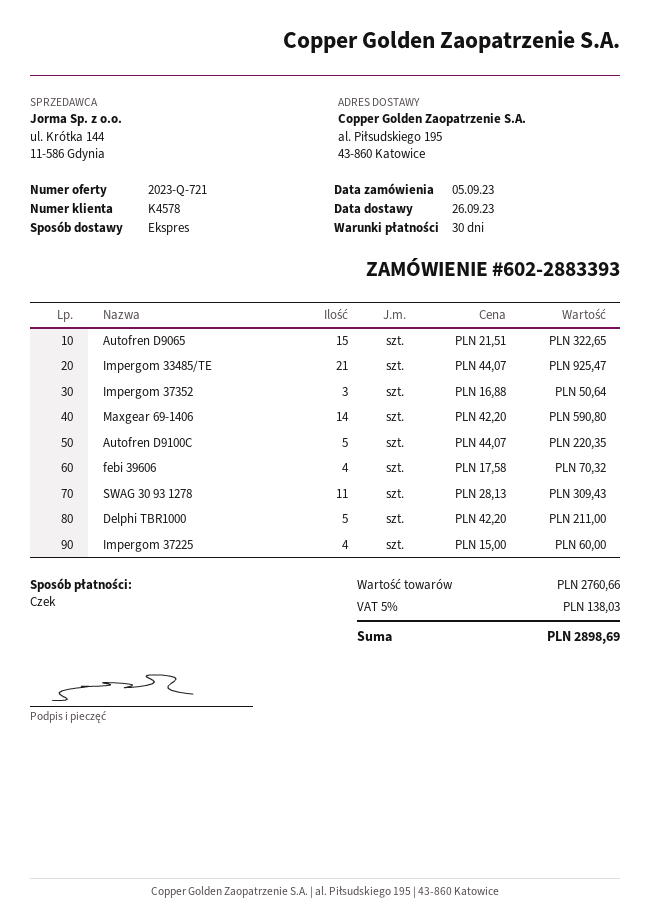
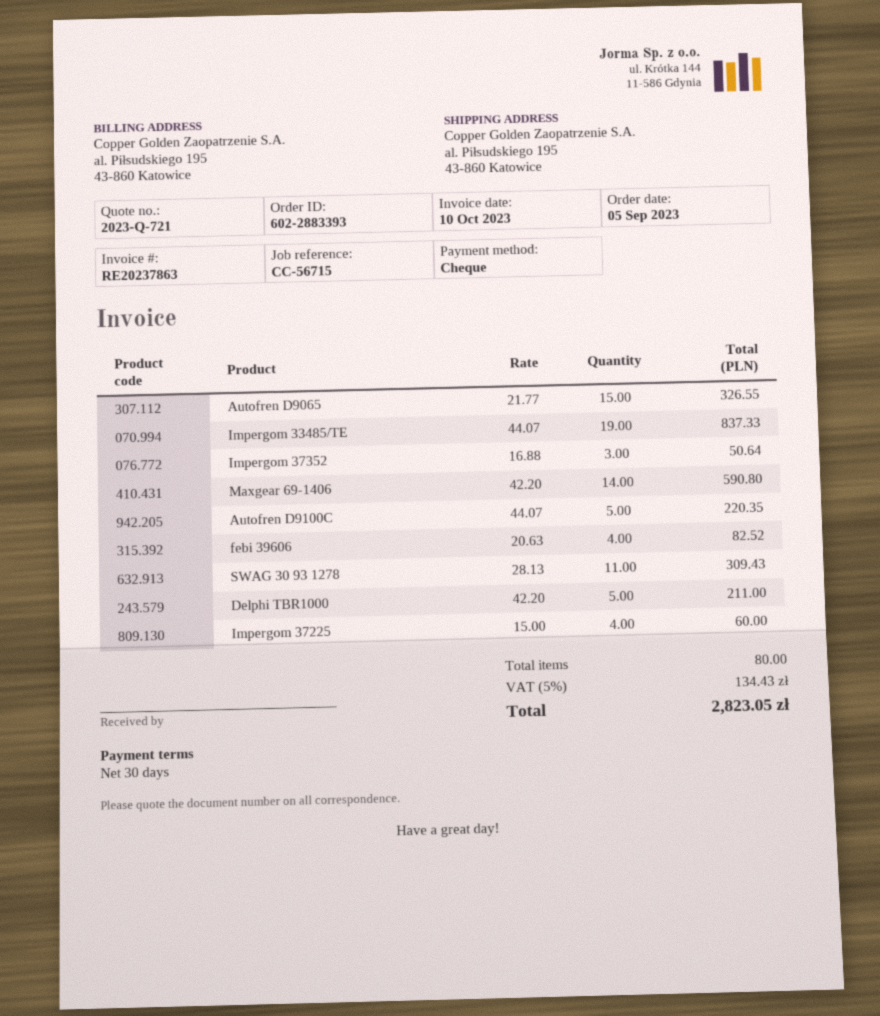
Autofren D9065: 15 x 21.51 = 322.65 -> 15 x 21.77 = 326.55
Impergom 33485/TE: 21 x 44.07 = 925.47 -> 19 x 44.07 = 837.33
febi 39606: 4 x 17.58 = 70.32 -> 4 x 20.63 = 82.52
tax: 5% = 138.03 -> 5% = 134.43
total: 2898.69 -> 2823.05

